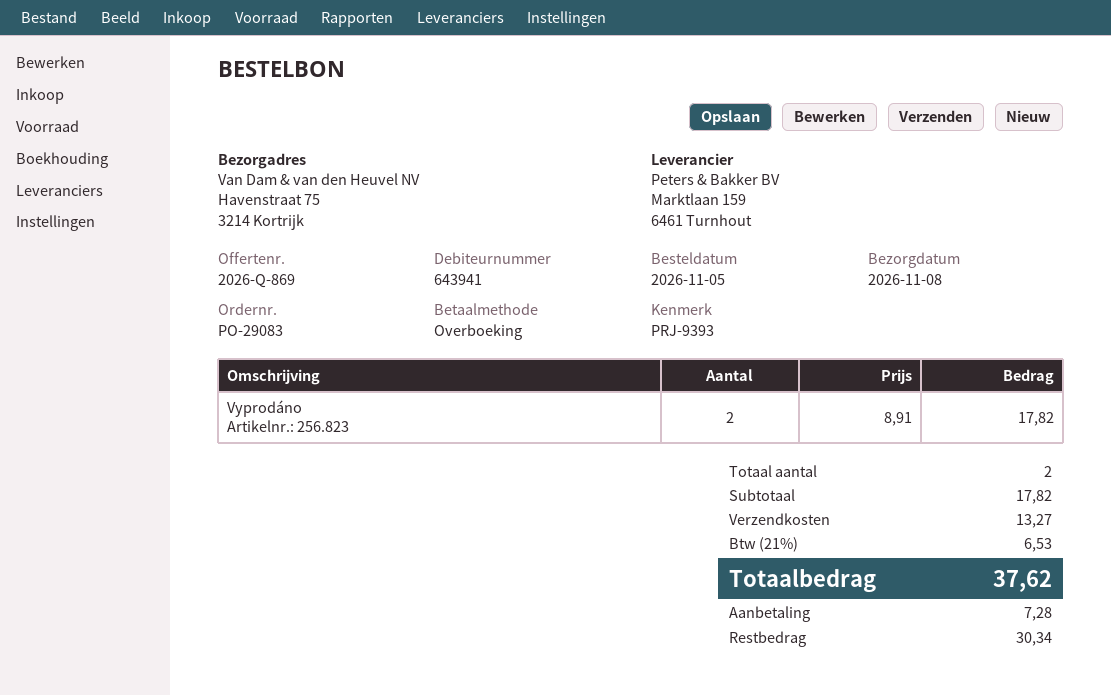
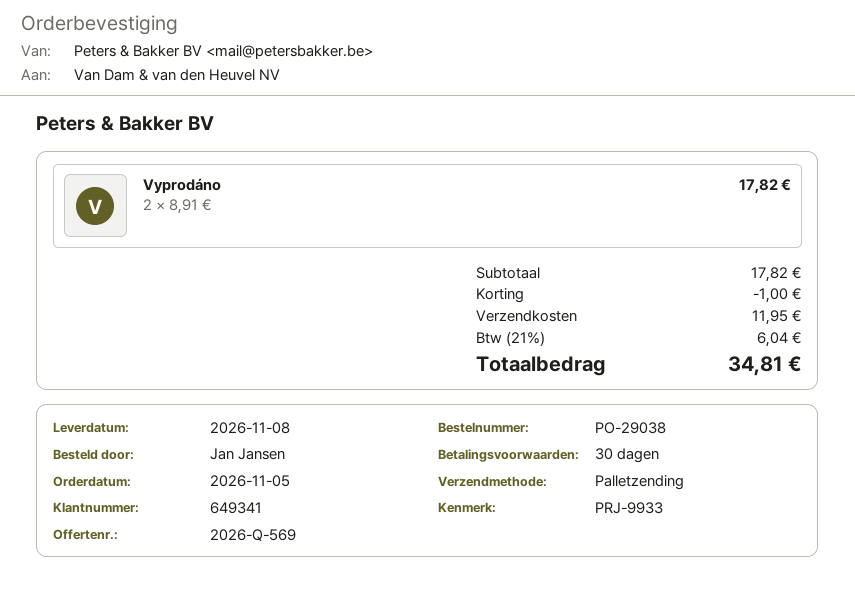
quote number: 2026-Q-869 -> 2026-Q-569
order number: PO-29083 -> PO-29038
customer number: 643941 -> 649341
reference: PRJ-9393 -> PRJ-9933
discount: none -> 1.00
shipping: 13.27 -> 11.95
tax: 21% = 6.53 -> 21% = 6.04
total: 37.62 -> 34.81

